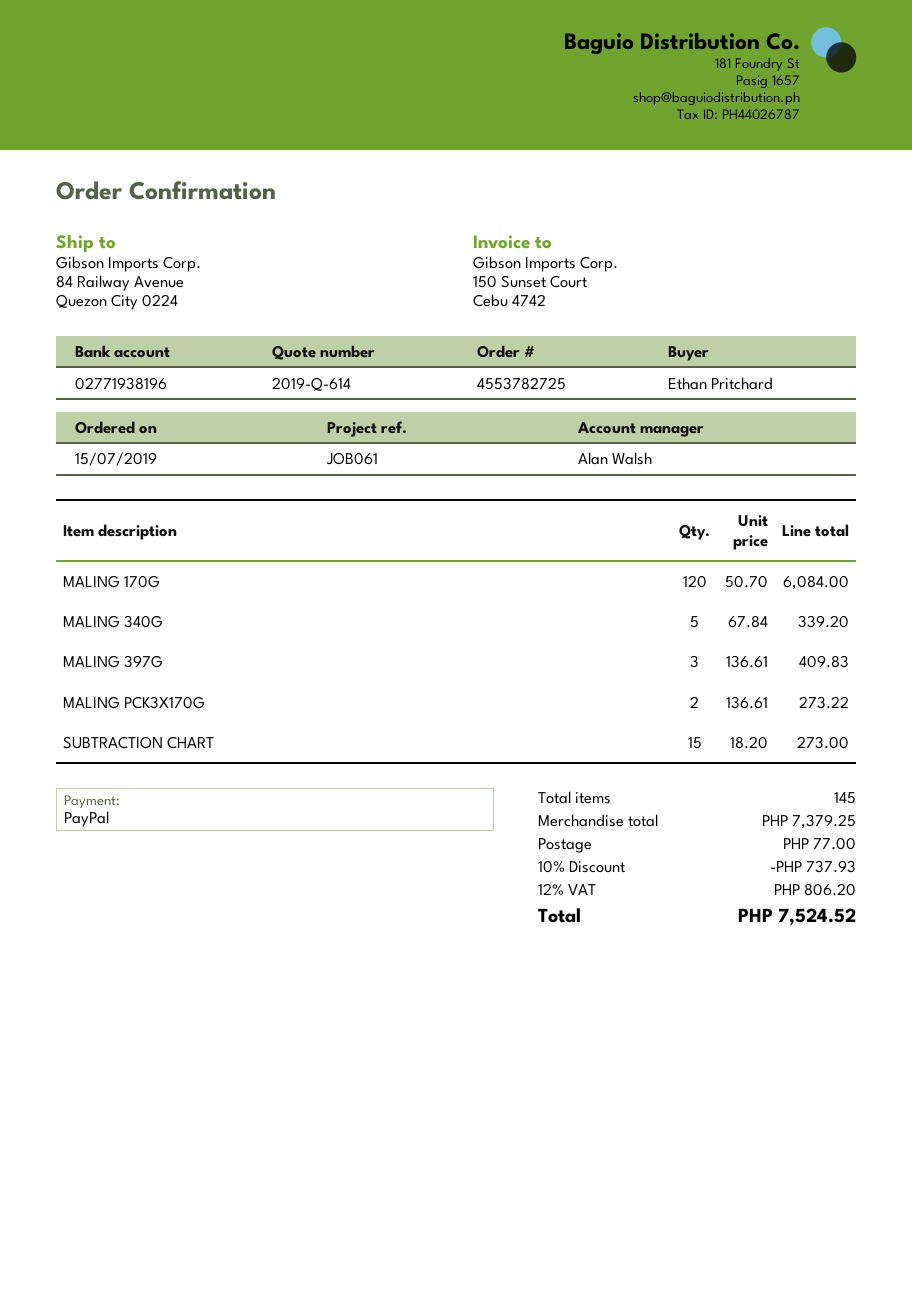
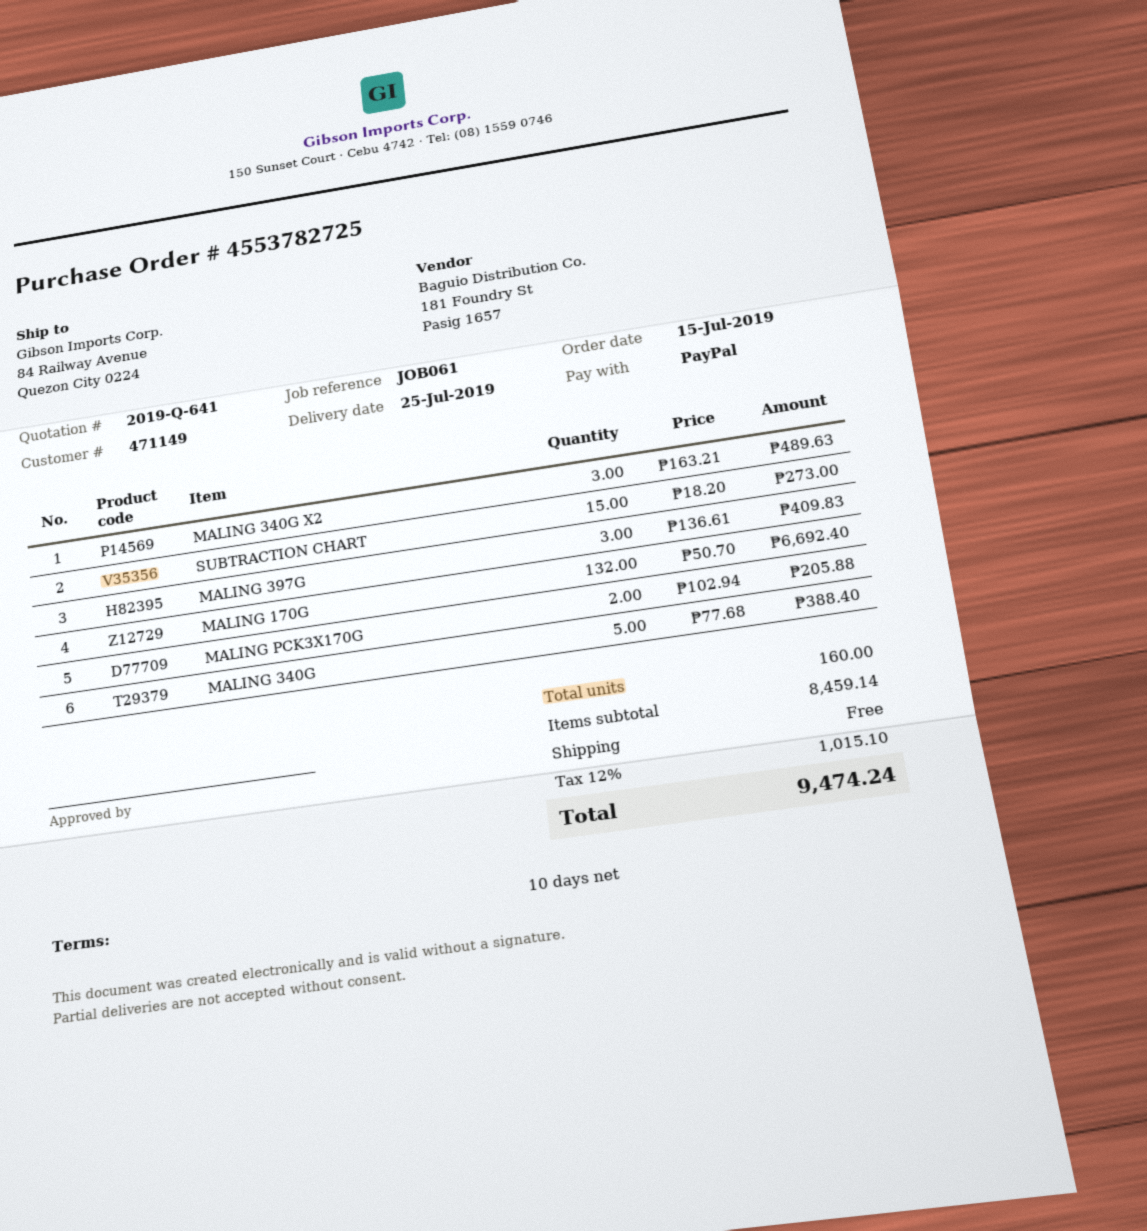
quote number: 2019-Q-614 -> 2019-Q-641
MALING 170G: 120 x 50.70 = 6084.00 -> 132 x 50.70 = 6692.40
MALING 340G: 5 x 67.84 = 339.20 -> 5 x 77.68 = 388.40
MALING PCK3X170G: 2 x 136.61 = 273.22 -> 2 x 102.94 = 205.88
MALING 340G X2: none -> 3 x 163.21 = 489.63
total quantity: 145 -> 160
subtotal: 7379.25 -> 8459.14
discount: 10% = 737.93 -> none
shipping: 77.00 -> 0.00
tax: 12% = 806.20 -> 12% = 1015.10
total: 7524.52 -> 9474.24

